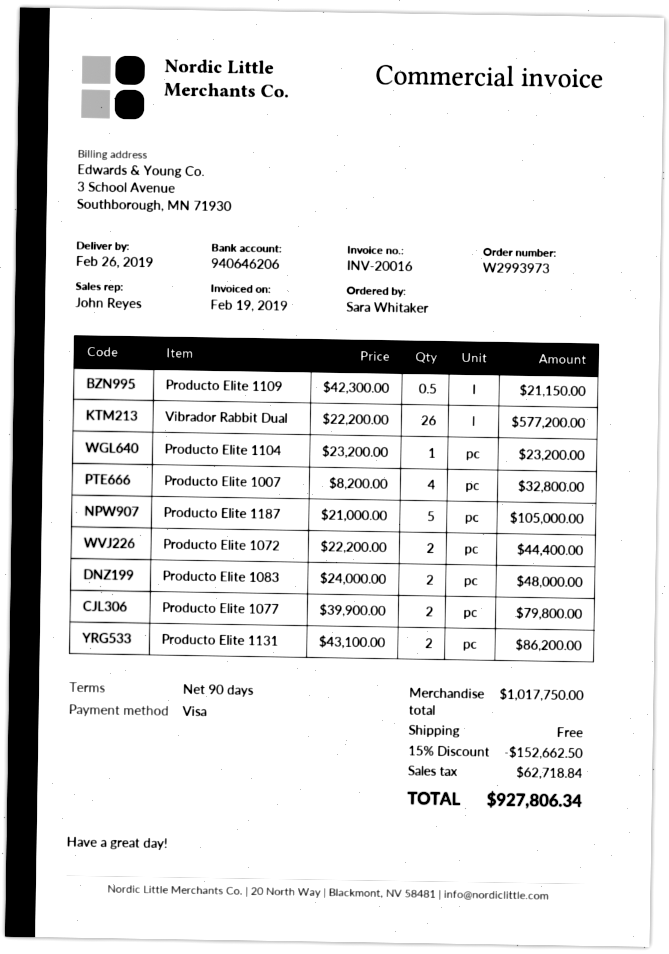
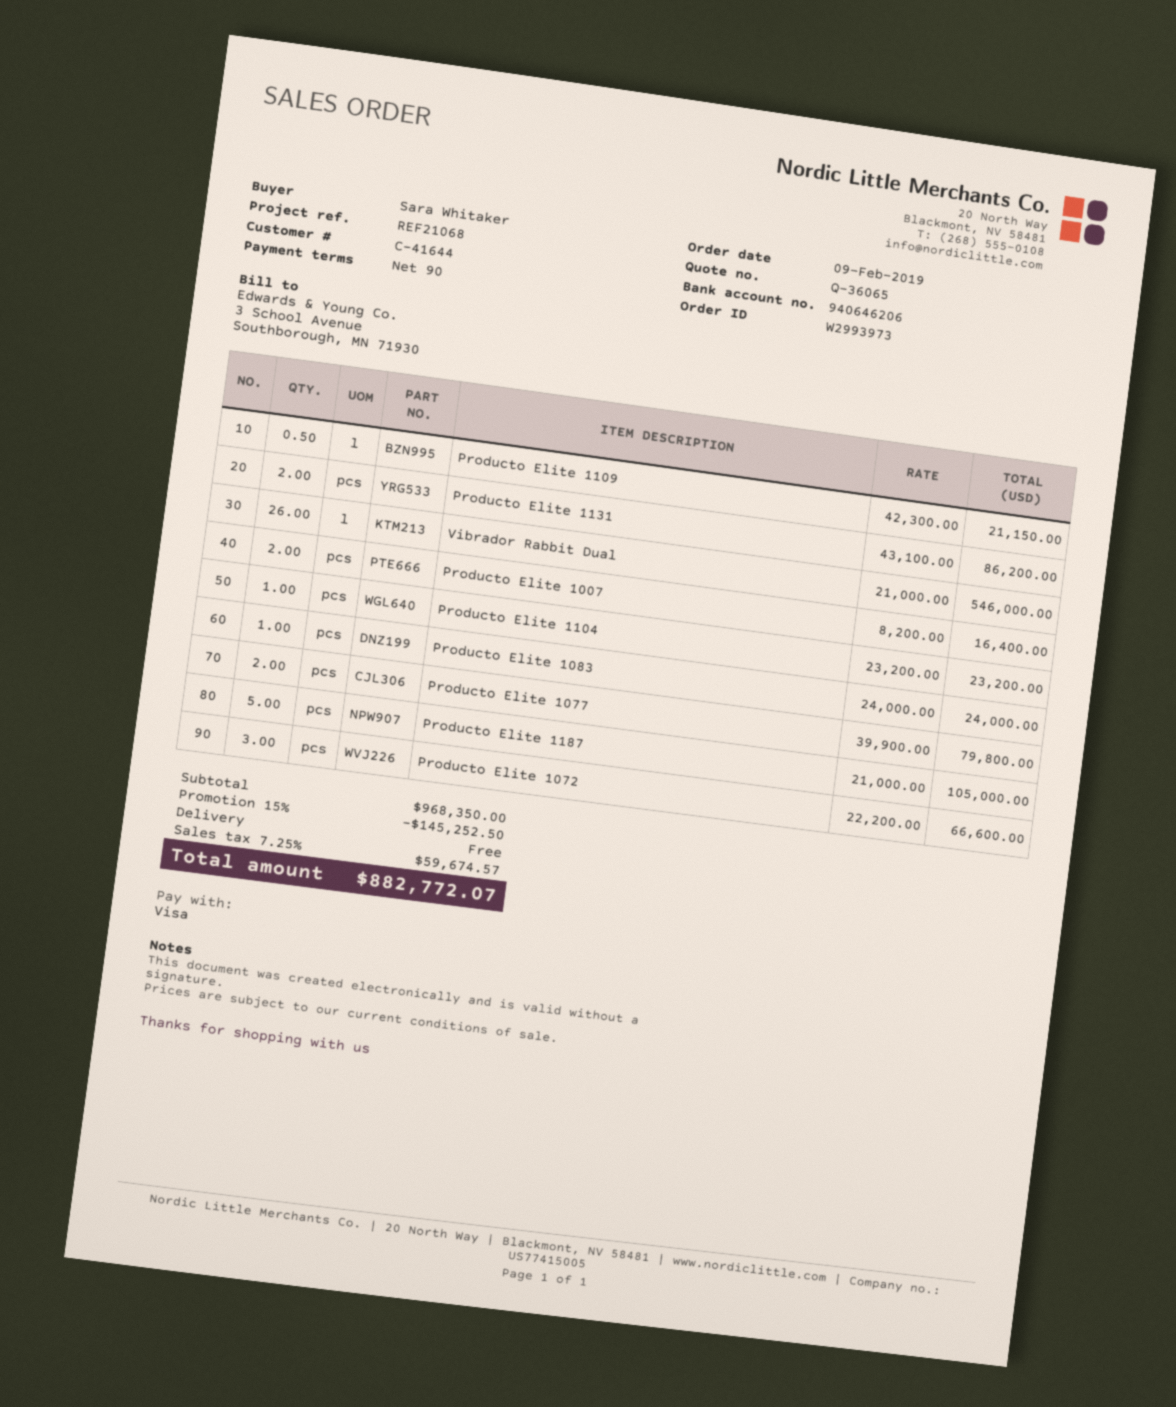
Vibrador Rabbit Dual: 26 x 22200.00 = 577200.00 -> 26 x 21000.00 = 546000.00
Producto Elite 1007: 4 x 8200.00 = 32800.00 -> 2 x 8200.00 = 16400.00
Producto Elite 1072: 2 x 22200.00 = 44400.00 -> 3 x 22200.00 = 66600.00
Producto Elite 1083: 2 x 24000.00 = 48000.00 -> 1 x 24000.00 = 24000.00
subtotal: 1017750.00 -> 968350.00
discount: 15% = 152662.50 -> 15% = 145252.50
tax: 62718.84 -> 59674.57
total: 927806.34 -> 882772.07

